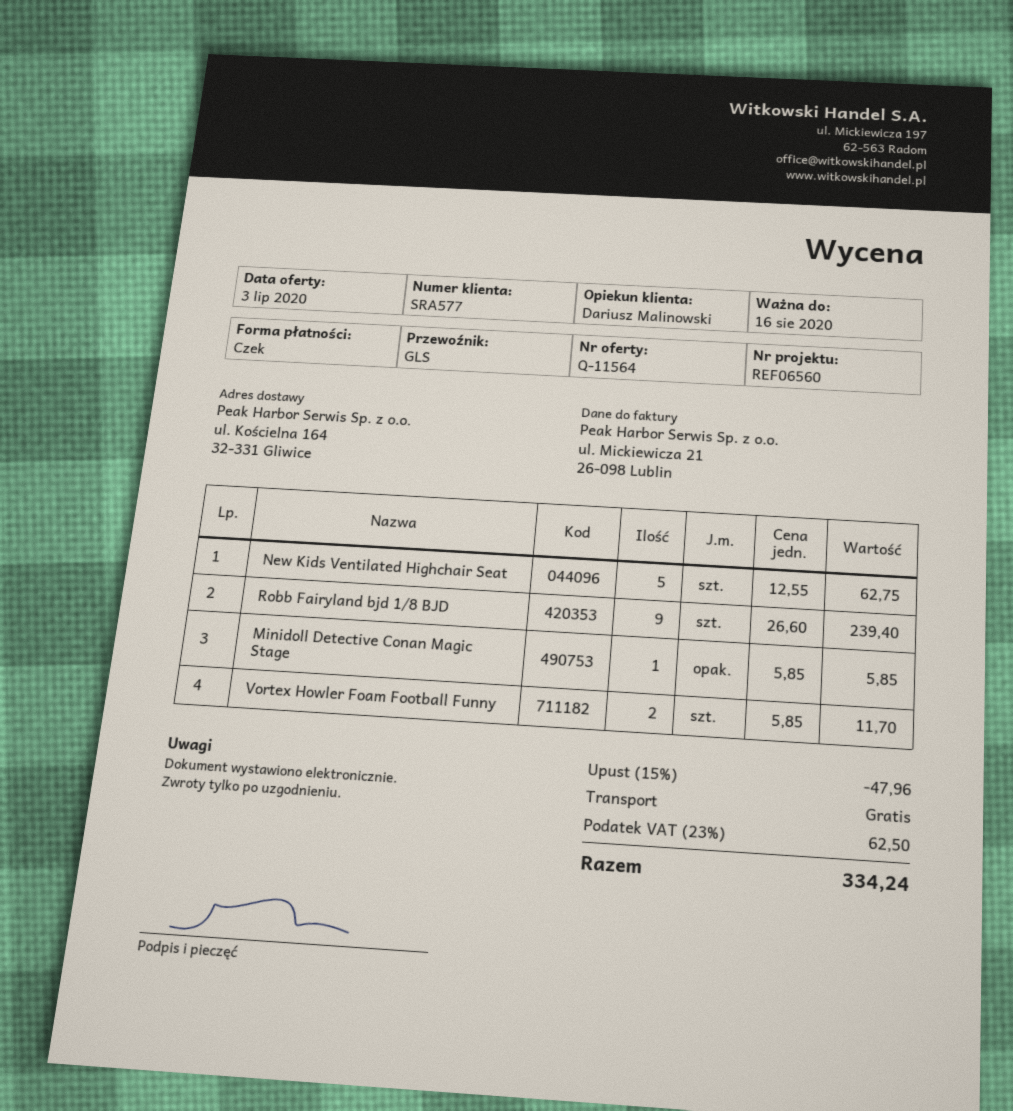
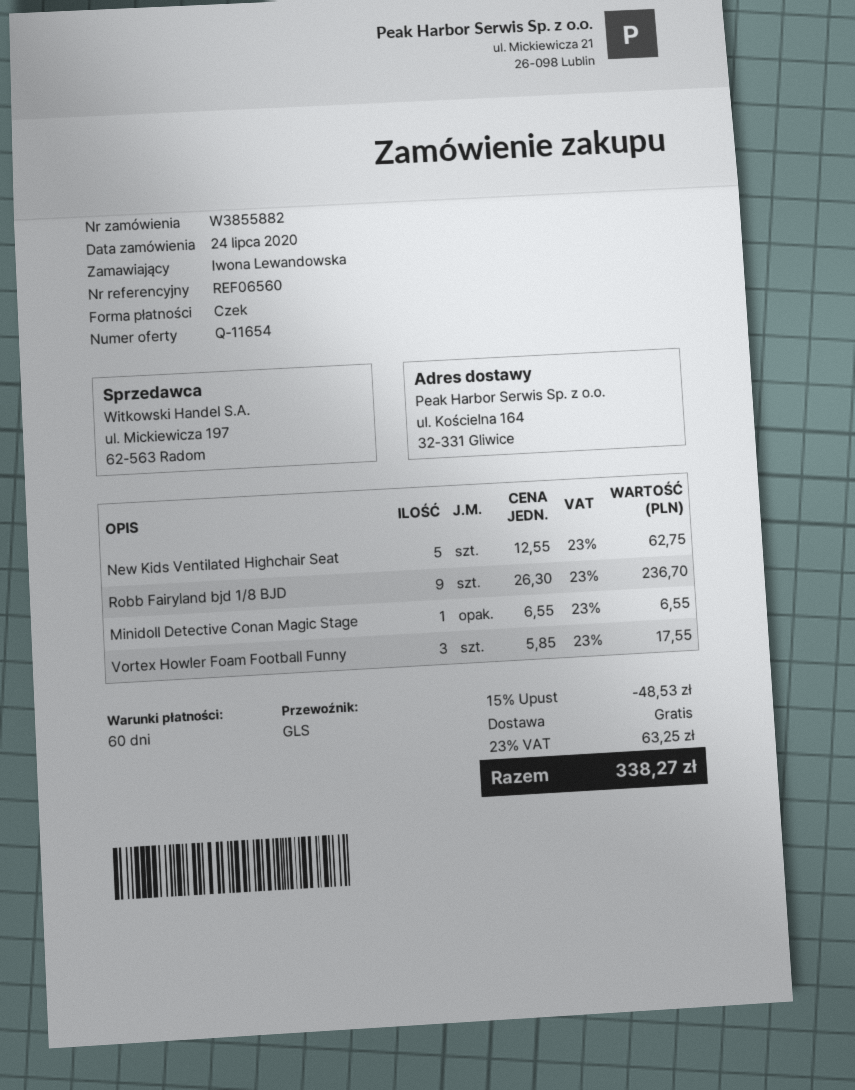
quote number: Q-11564 -> Q-11654
Robb Fairyland bjd 1/8 BJD: 9 x 26.60 = 239.40 -> 9 x 26.30 = 236.70
Minidoll Detective Conan Magic Stage: 1 x 5.85 = 5.85 -> 1 x 6.55 = 6.55
Vortex Howler Foam Football Funny: 2 x 5.85 = 11.70 -> 3 x 5.85 = 17.55
discount: 15% = 47.96 -> 15% = 48.53
tax: 23% = 62.50 -> 23% = 63.25
total: 334.24 -> 338.27

